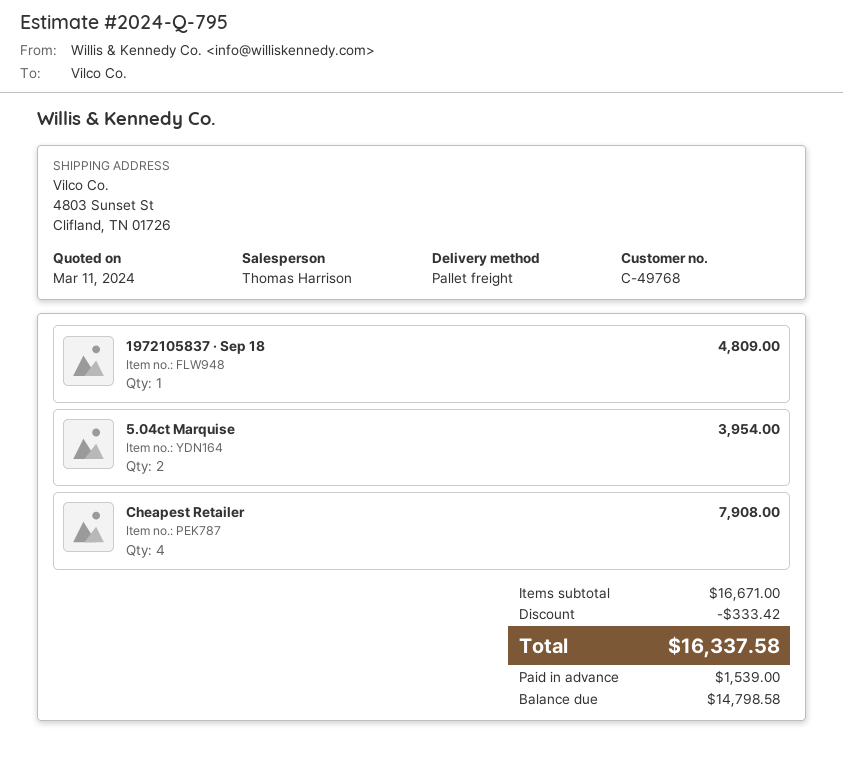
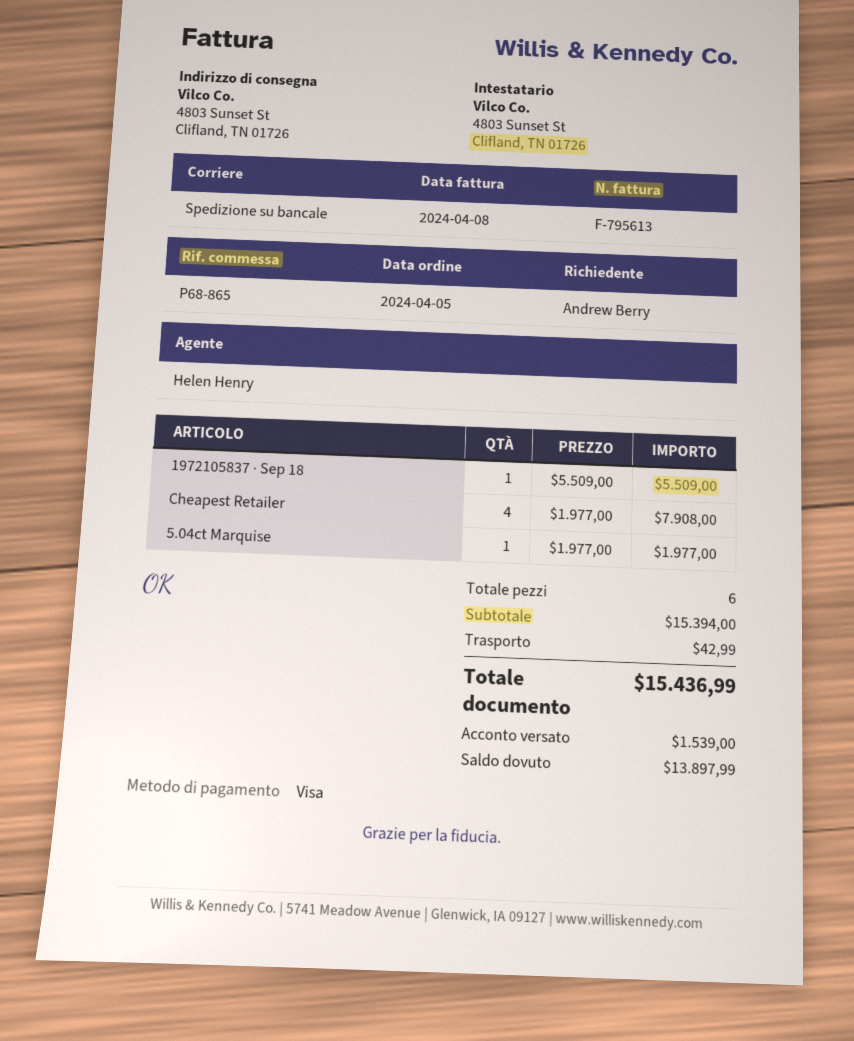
sales rep: Thomas Harrison -> Helen Henry
1972105837 · Sep 18: 1 for 4809.00 -> 1 for 5509.00
5.04ct Marquise: 2 for 3954.00 -> 1 for 1977.00
subtotal: 16671.00 -> 15394.00
discount: 333.42 -> none
shipping: none -> 42.99
total: 16337.58 -> 15436.99
balance: 14798.58 -> 13897.99

